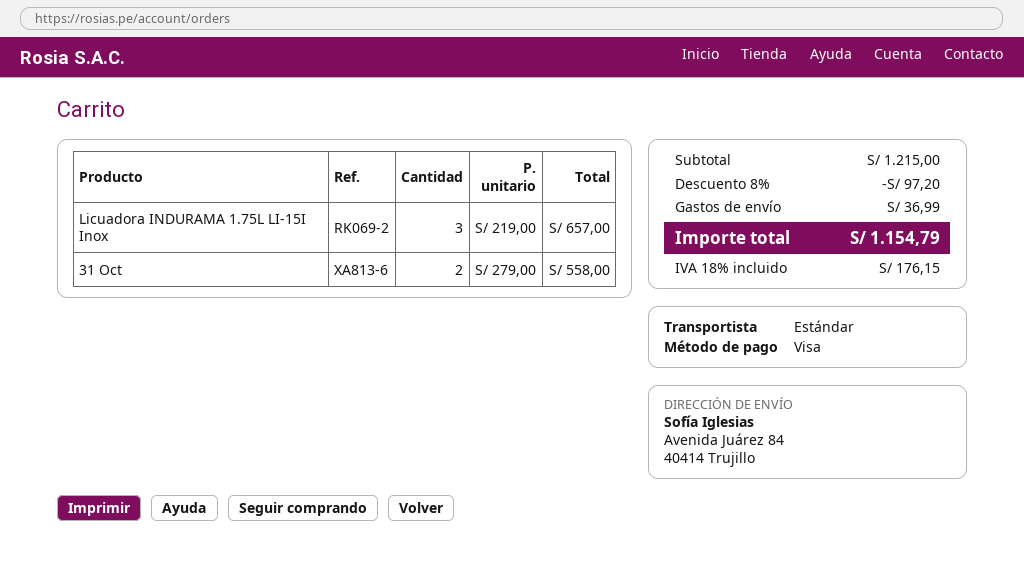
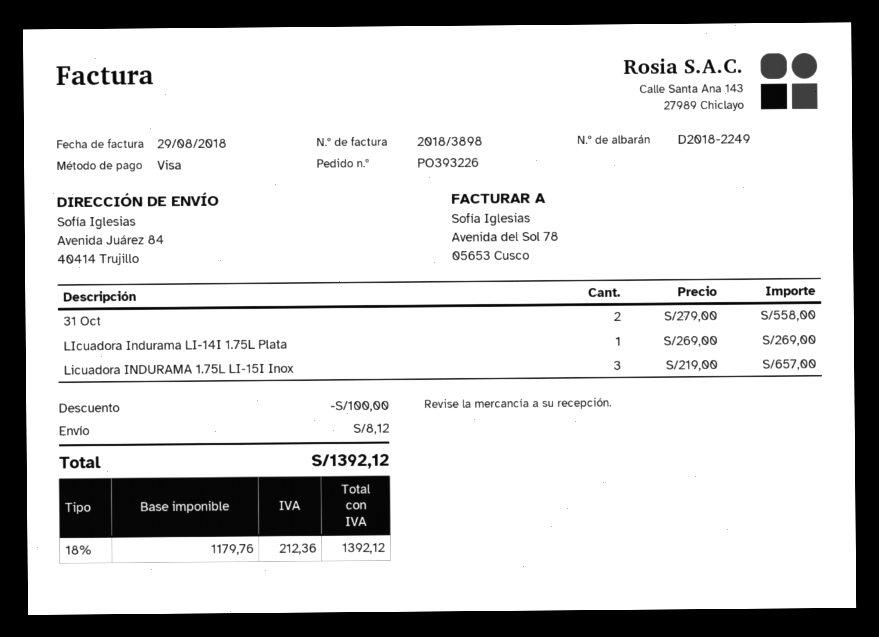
LIcuadora Indurama LI-14I 1.75L Plata: none -> 1 x 269.00 = 269.00
discount: 97.20 -> 100.00
shipping: 36.99 -> 8.12
tax: 18% = 176.15 -> 18% = 212.36
total: 1154.79 -> 1392.12

